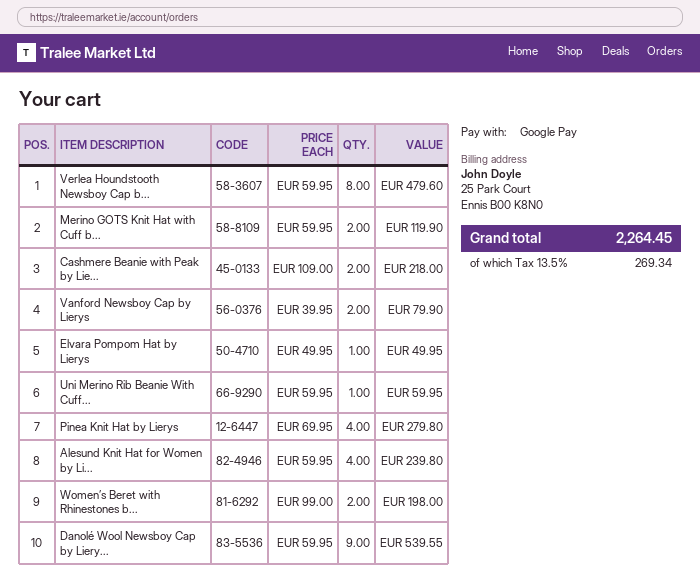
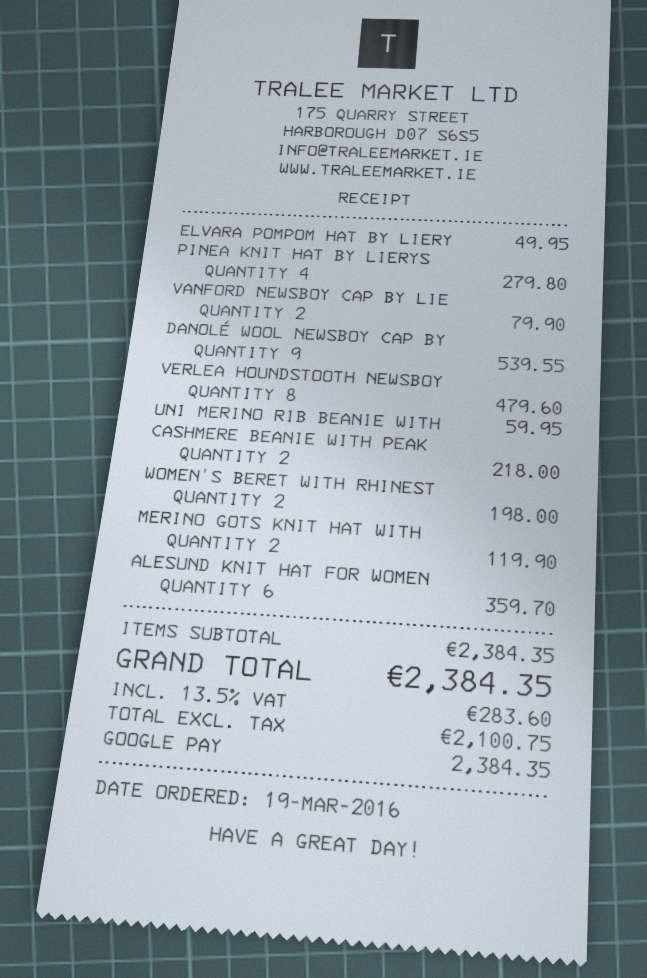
Alesund Knit Hat for Women by Li...: 4 for 239.80 -> 6 for 359.70
tax: 13.5% = 269.34 -> 13.5% = 283.60
total: 2264.45 -> 2384.35

